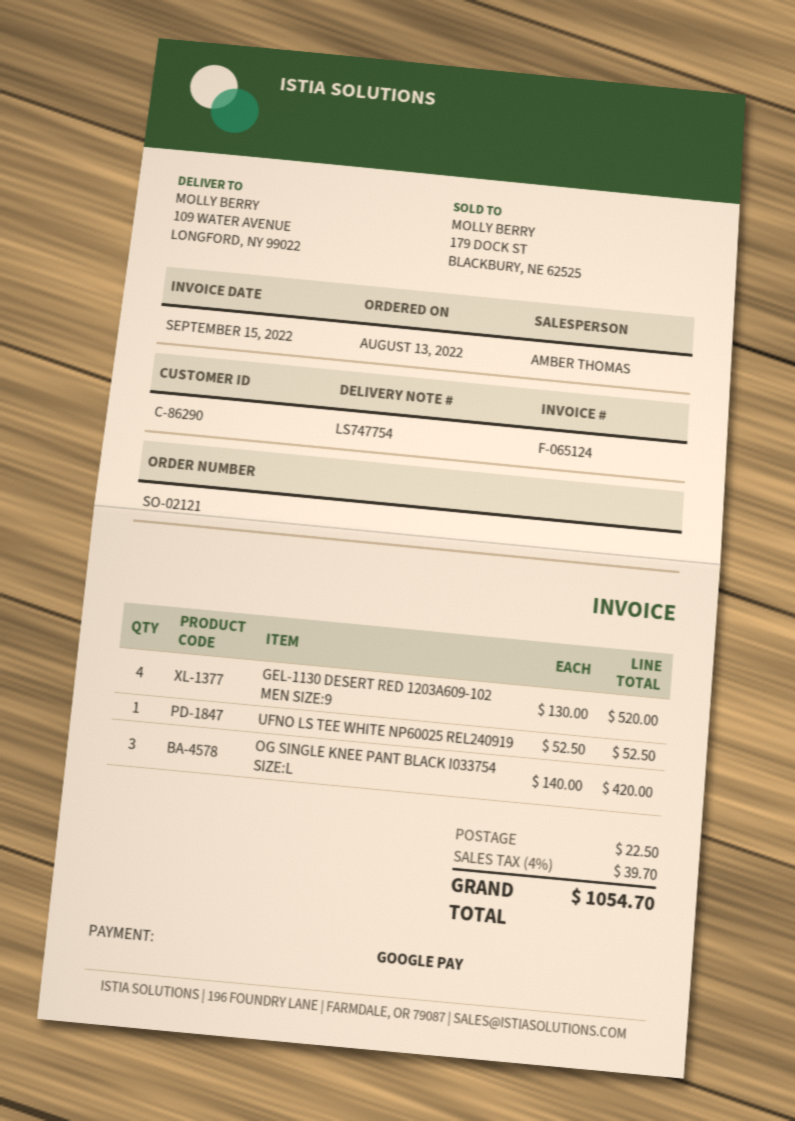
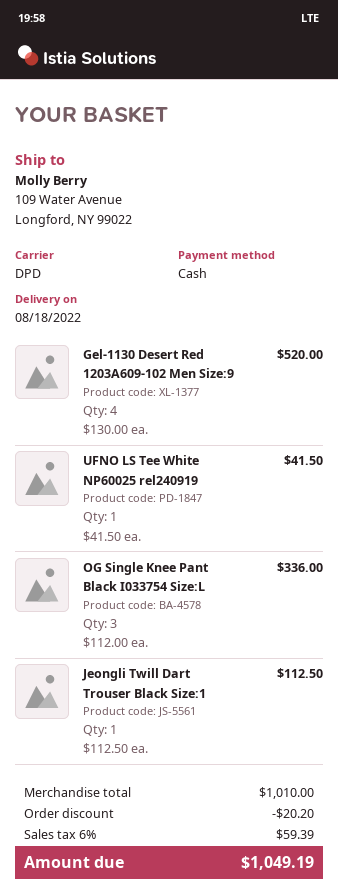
payment method: Google Pay -> cash
UFNO LS TEE WHITE NP60025 REL240919: 1 x 52.50 = 52.50 -> 1 x 41.50 = 41.50
OG SINGLE KNEE PANT BLACK I033754 SIZE:L: 3 x 140.00 = 420.00 -> 3 x 112.00 = 336.00
Jeongli Twill Dart Trouser Black Size:1: none -> 1 x 112.50 = 112.50
discount: none -> 20.20
shipping: 22.50 -> none
tax: 4% = 39.70 -> 6% = 59.39
total: 1054.70 -> 1049.19

